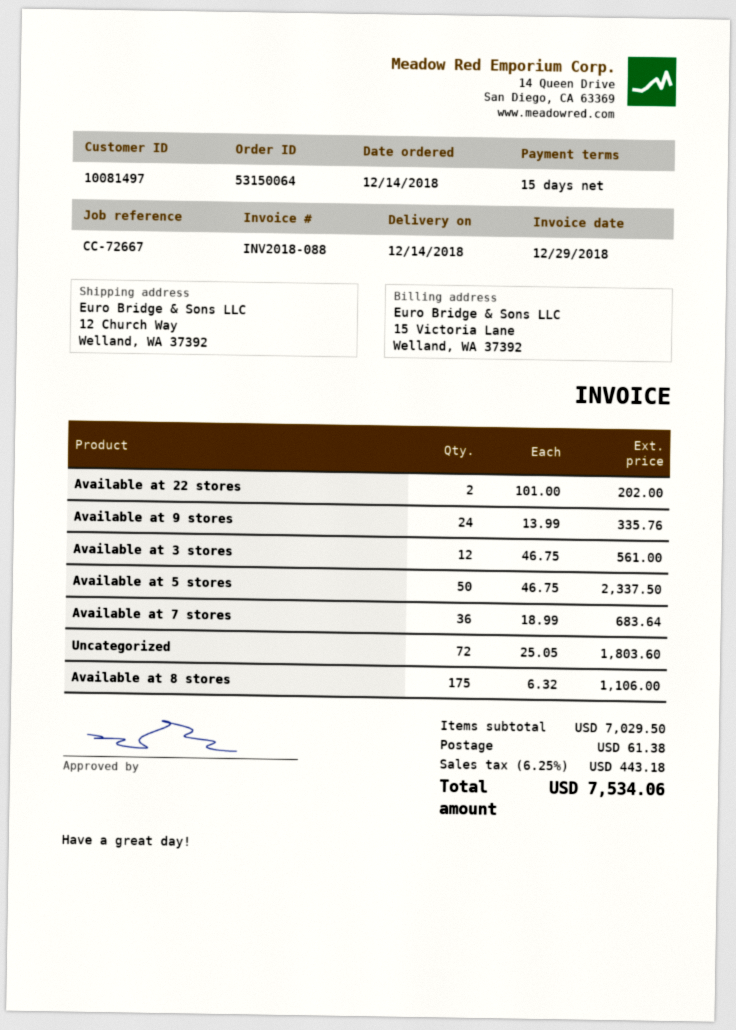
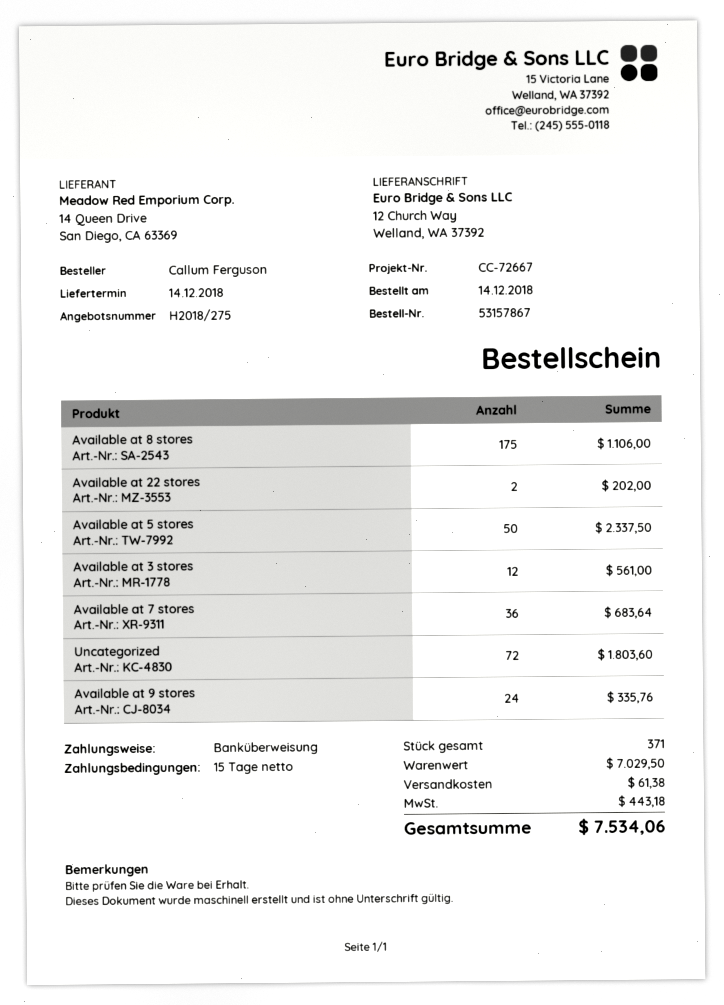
order number: 53150064 -> 53157867

